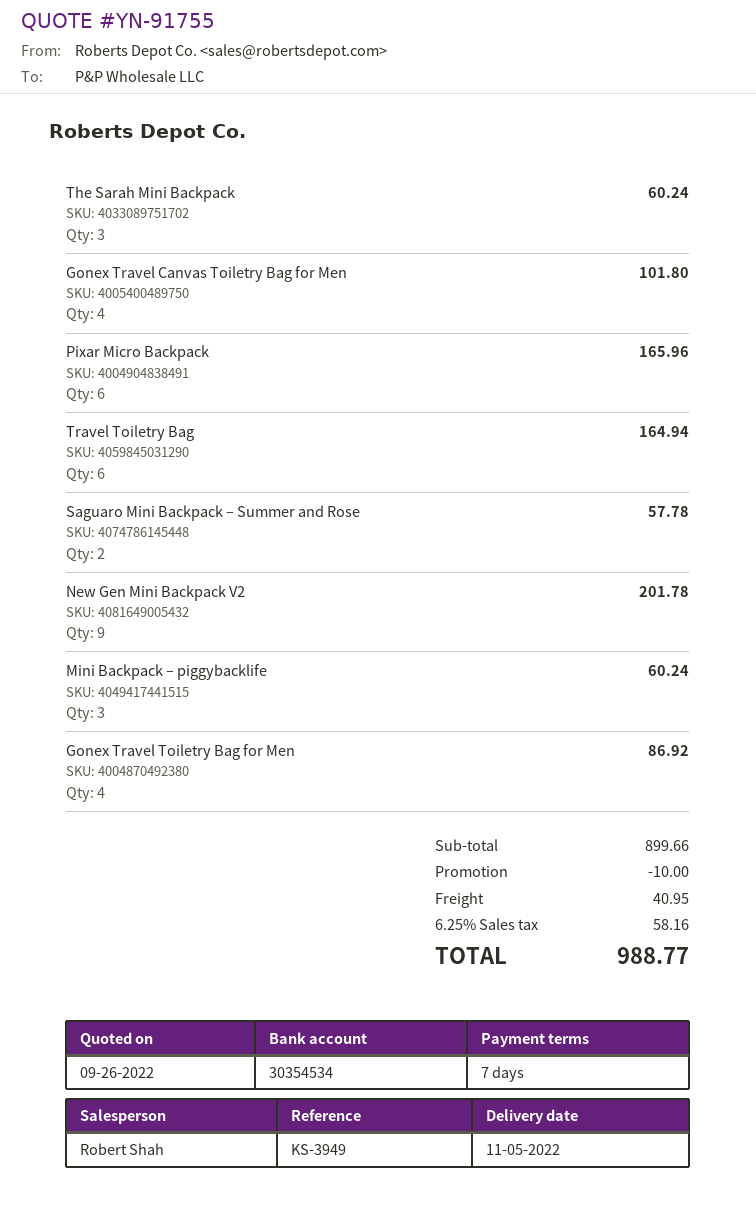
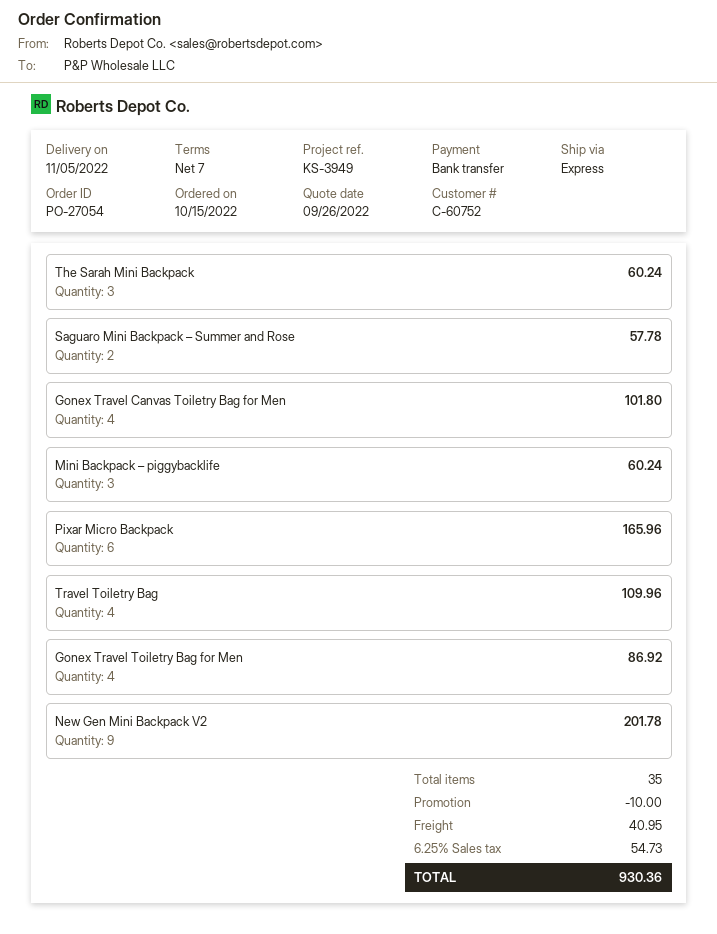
Travel Toiletry Bag: 6 for 164.94 -> 4 for 109.96
tax: 6.25% = 58.16 -> 6.25% = 54.73
total: 988.77 -> 930.36

